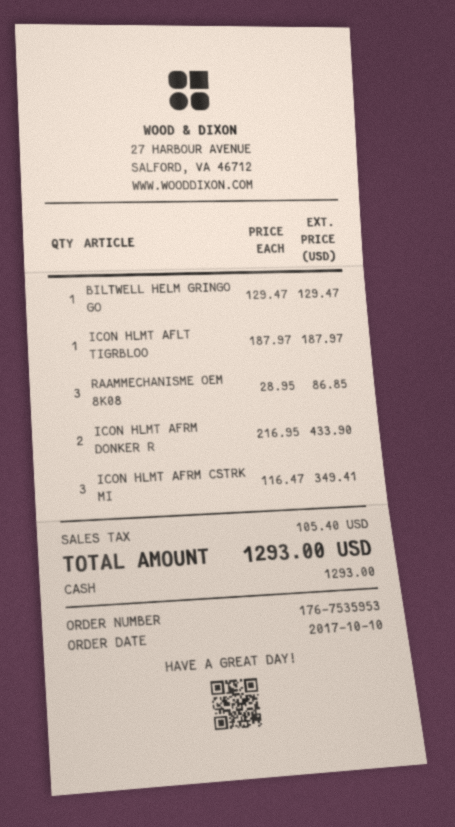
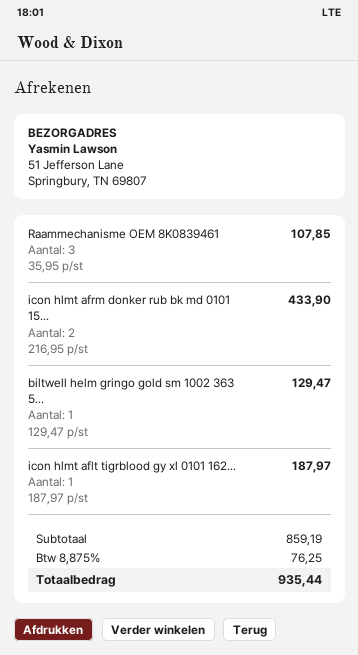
RAAMMECHANISME OEM 8K08: 3 x 28.95 = 86.85 -> 3 x 35.95 = 107.85
ICON HLMT AFRM CSTRK MI: 3 x 116.47 = 349.41 -> none
tax: 105.40 -> 76.25
total: 1293.00 -> 935.44

